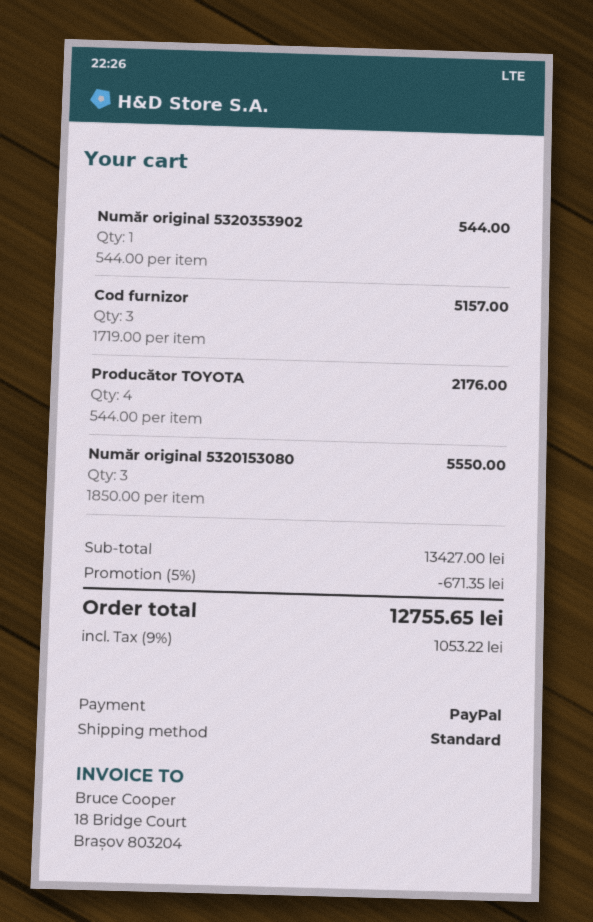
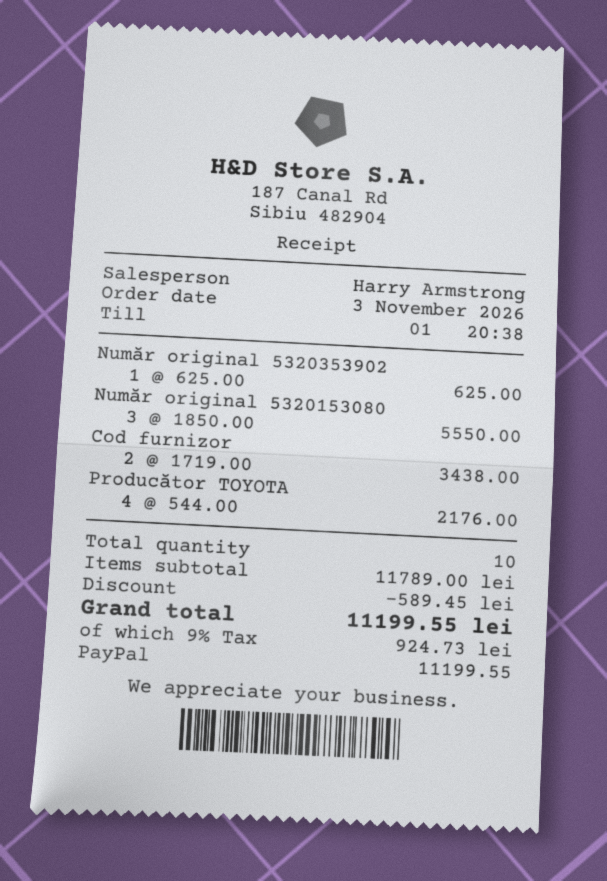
Număr original 5320353902: 1 x 544.00 = 544.00 -> 1 x 625.00 = 625.00
Cod furnizor: 3 x 1719.00 = 5157.00 -> 2 x 1719.00 = 3438.00
subtotal: 13427.00 -> 11789.00
discount: 671.35 -> 589.45
tax: 9% = 1053.22 -> 9% = 924.73
total: 12755.65 -> 11199.55

